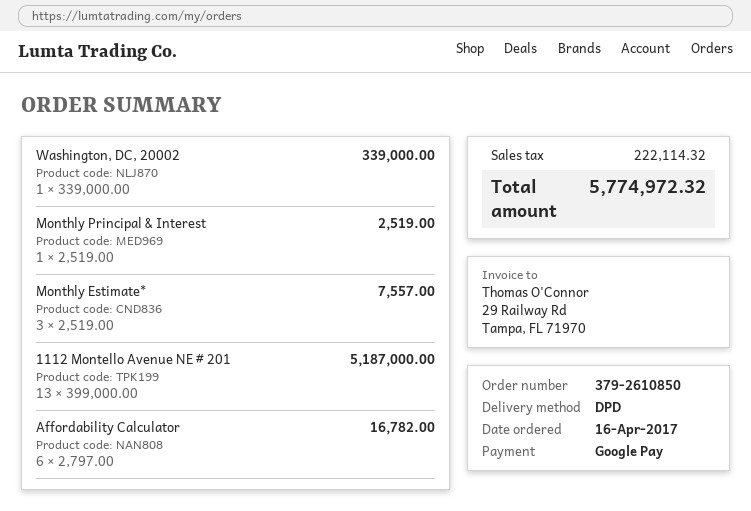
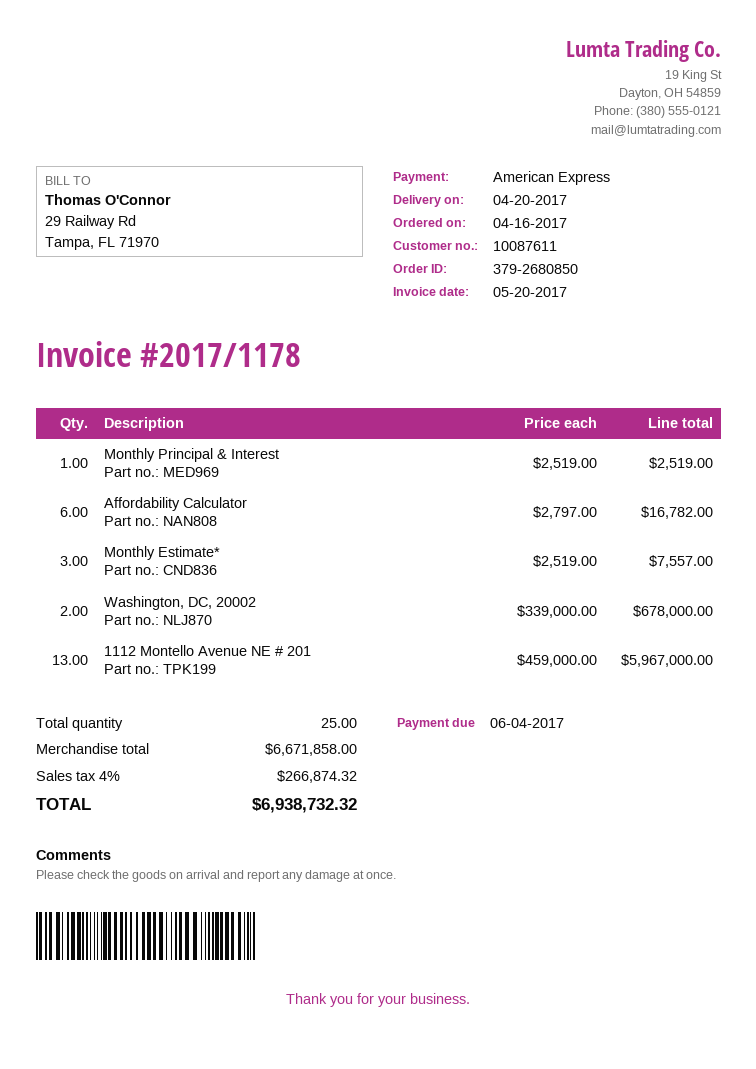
order number: 379-2610850 -> 379-2680850
payment method: Google Pay -> American Express
Washington, DC, 20002: 1 x 339000.00 = 339000.00 -> 2 x 339000.00 = 678000.00
1112 Montello Avenue NE # 201: 13 x 399000.00 = 5187000.00 -> 13 x 459000.00 = 5967000.00
tax: 222114.32 -> 266874.32
total: 5774972.32 -> 6938732.32

